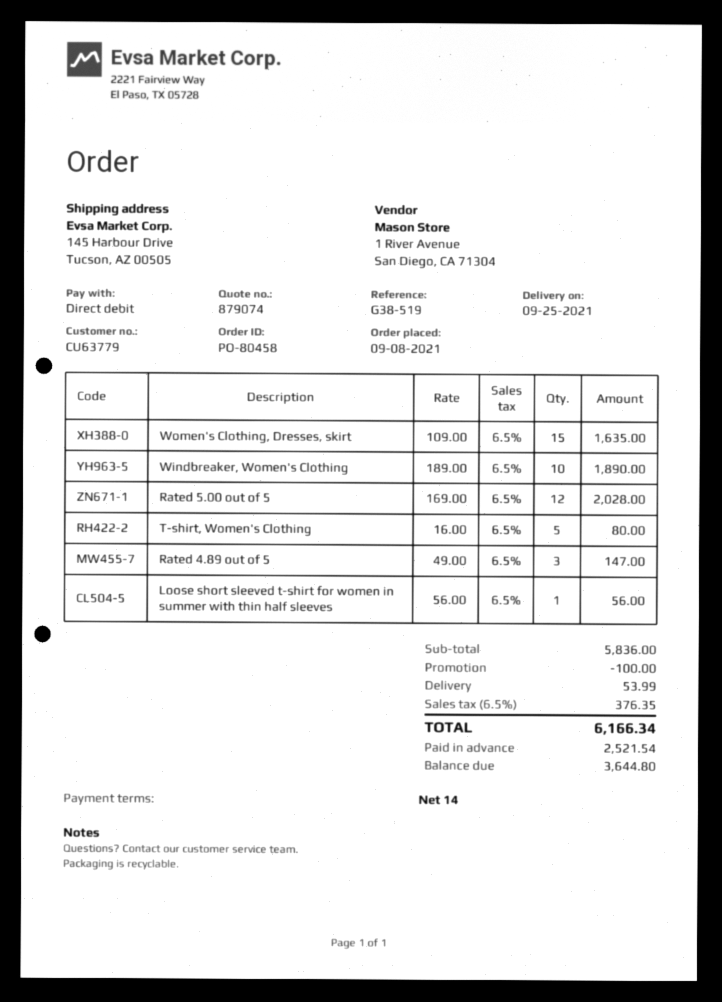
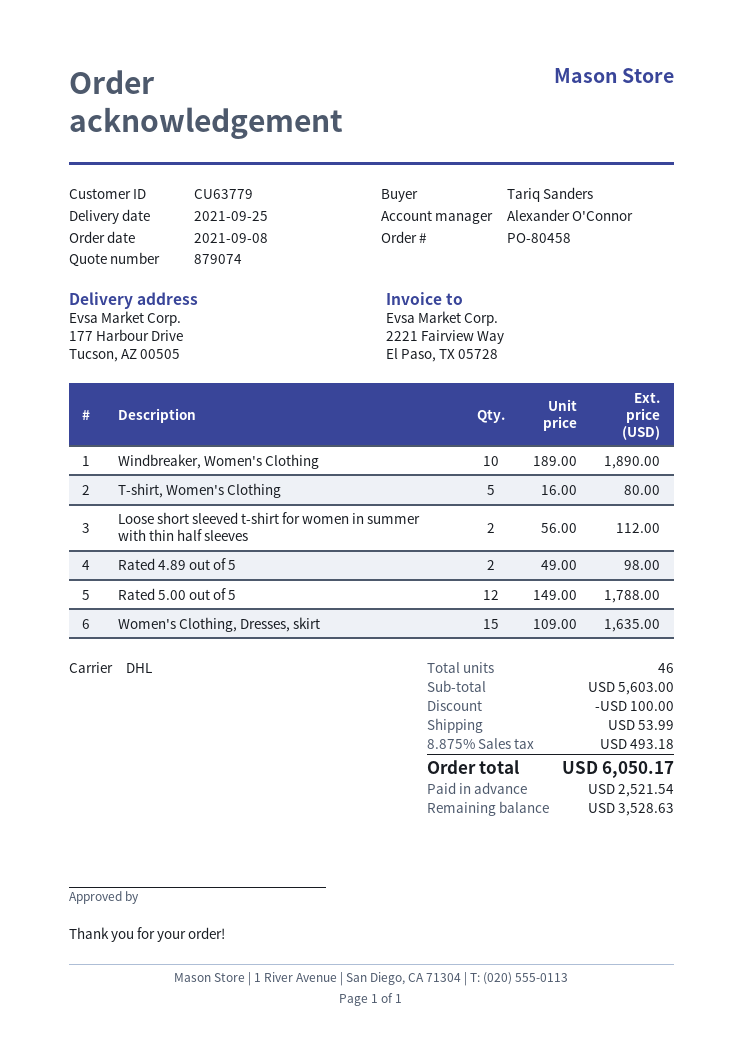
ship to: 145 Harbour Drive, Tucson, AZ 00505 -> 177 Harbour Drive, Tucson, AZ 00505
Rated 5.00 out of 5: 12 x 169.00 = 2028.00 -> 12 x 149.00 = 1788.00
Rated 4.89 out of 5: 3 x 49.00 = 147.00 -> 2 x 49.00 = 98.00
Loose short sleeved t-shirt for women in summer with thin half sleeves: 1 x 56.00 = 56.00 -> 2 x 56.00 = 112.00
subtotal: 5836.00 -> 5603.00
tax: 6.5% = 376.35 -> 8.875% = 493.18
total: 6166.34 -> 6050.17
balance: 3644.80 -> 3528.63

